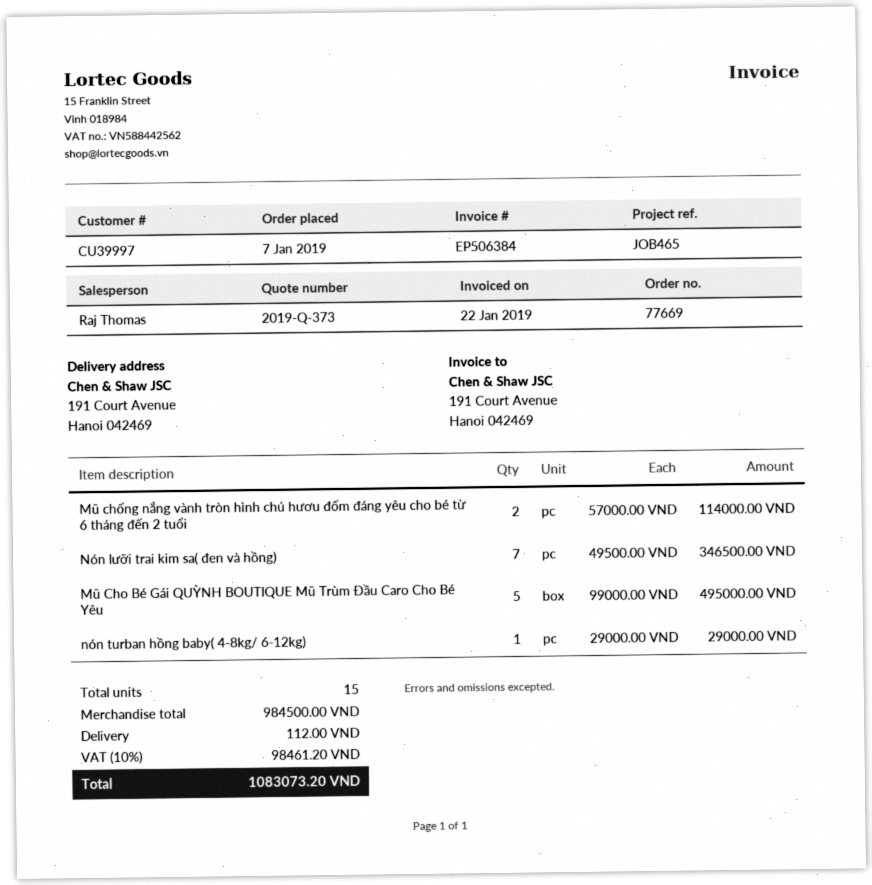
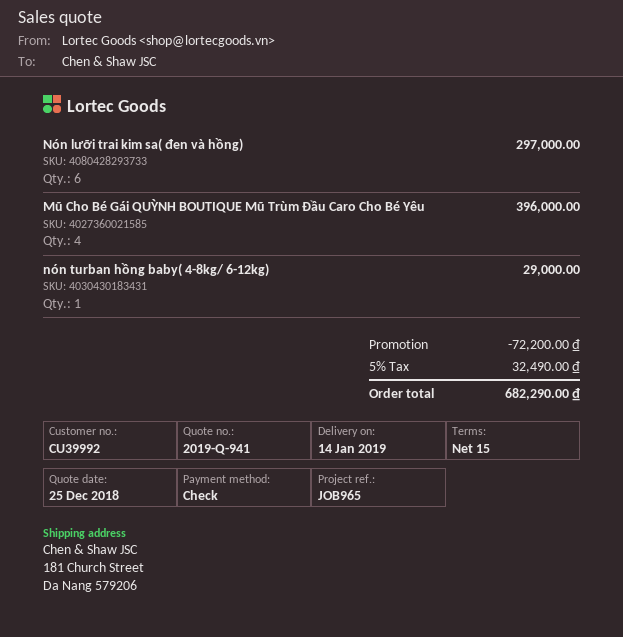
quote number: 2019-Q-373 -> 2019-Q-941
customer number: CU39997 -> CU39992
reference: JOB465 -> JOB965
ship to: 191 Court Avenue, Hanoi 042469 -> 181 Church Street, Da Nang 579206
Mũ chống nắng vành tròn hình chú hươu đốm đáng yêu cho bé từ 6 tháng đến 2 tuổi: 2 for 114000.00 -> none
Nón lưỡi trai kim sa( đen và hồng): 7 for 346500.00 -> 6 for 297000.00
Mũ Cho Bé Gái QUỲNH BOUTIQUE Mũ Trùm Đầu Caro Cho Bé Yêu: 5 for 495000.00 -> 4 for 396000.00
discount: none -> 72200.00
shipping: 112.00 -> none
tax: 10% = 98461.20 -> 5% = 32490.00
total: 1083073.20 -> 682290.00

